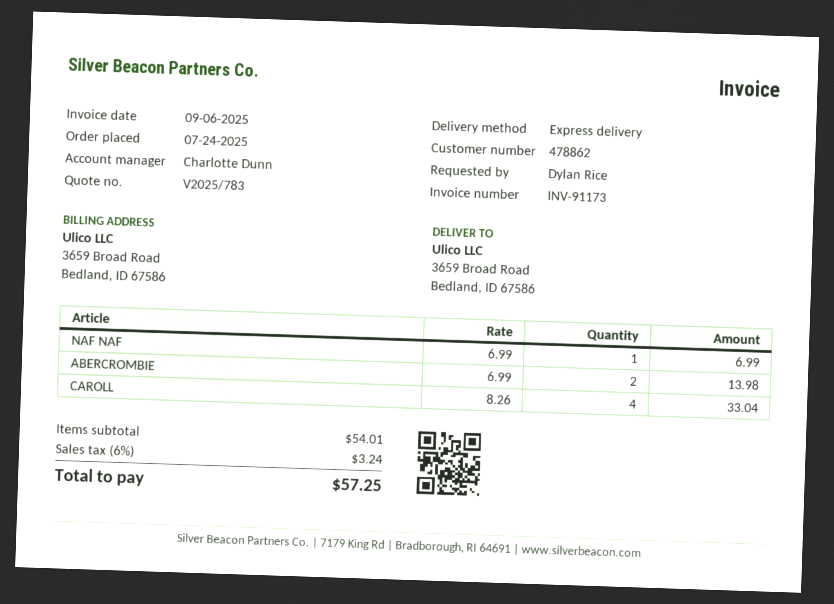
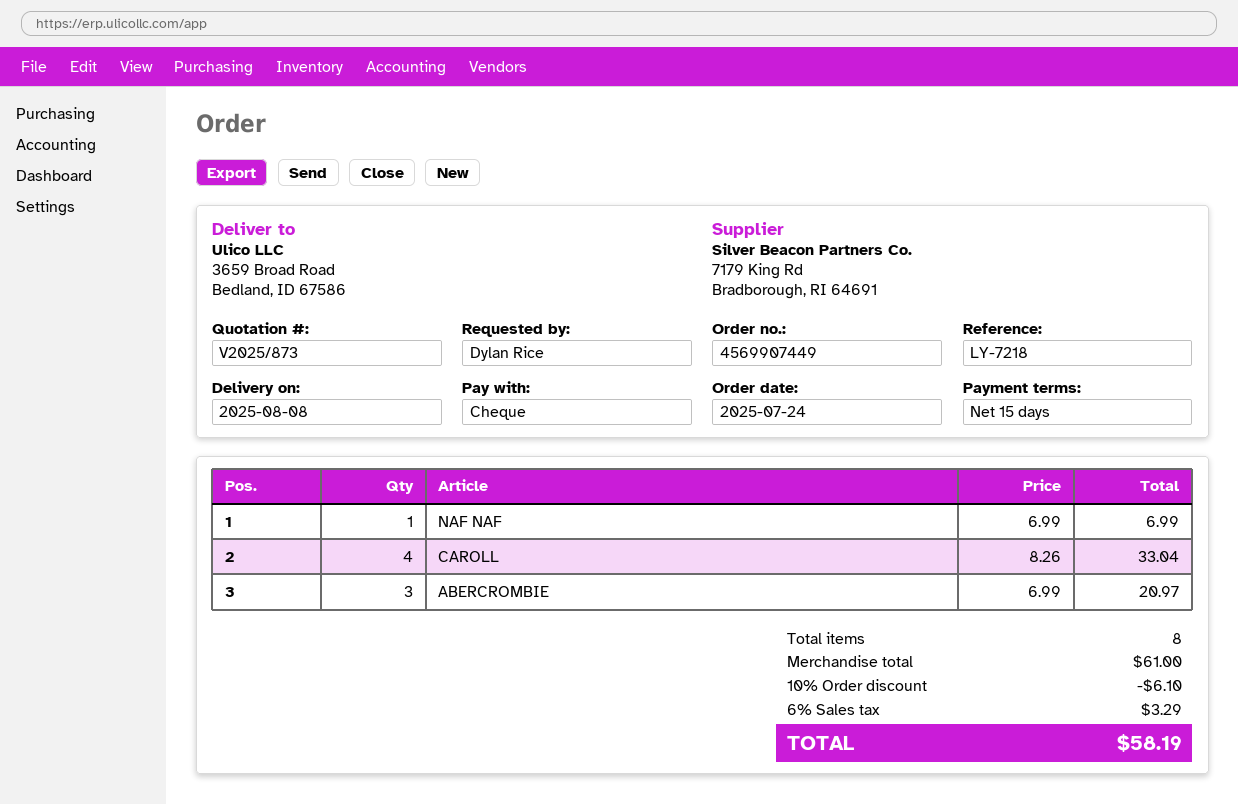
quote number: V2025/783 -> V2025/873
ABERCROMBIE: 2 x 6.99 = 13.98 -> 3 x 6.99 = 20.97
subtotal: 54.01 -> 61.00
discount: none -> 10% = 6.10
tax: 6% = 3.24 -> 6% = 3.29
total: 57.25 -> 58.19

